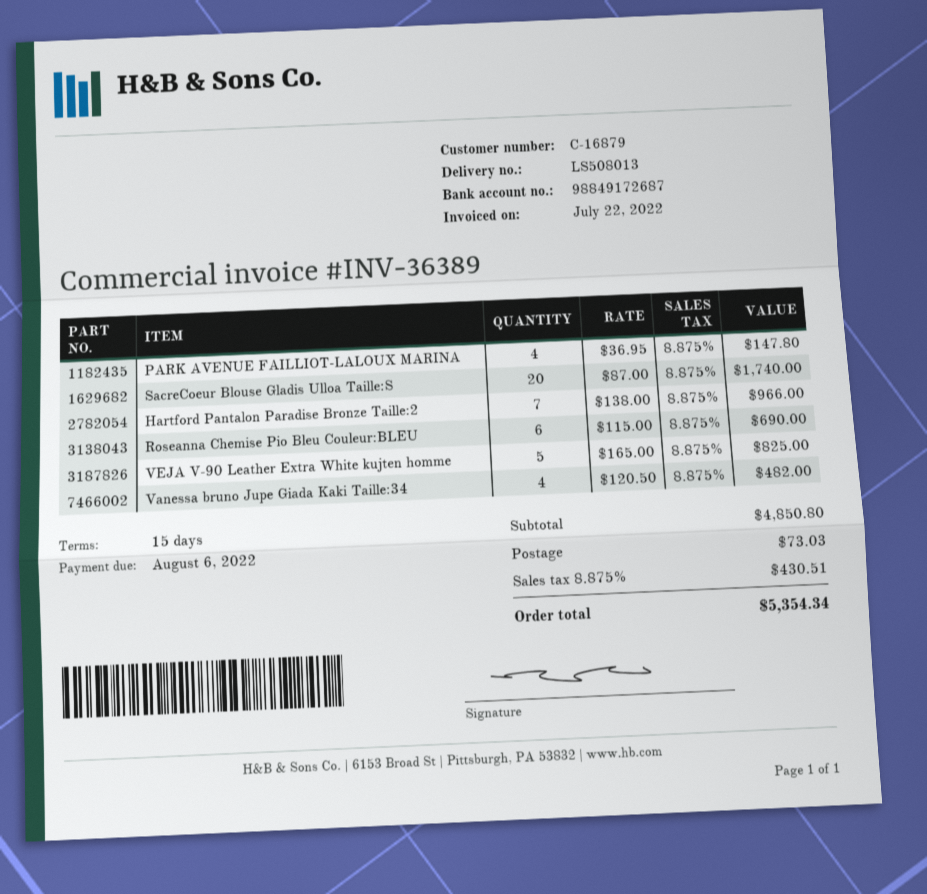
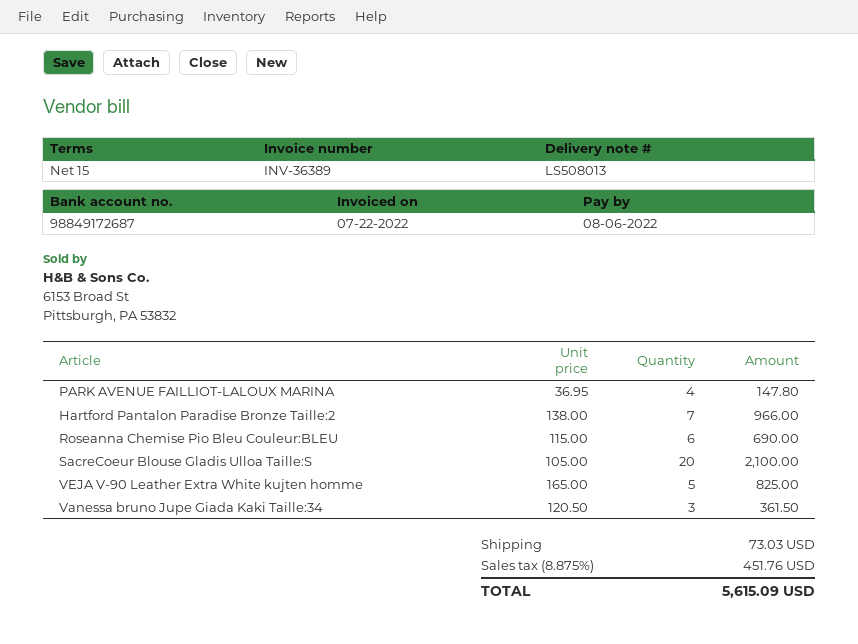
SacreCoeur Blouse Gladis Ulloa Taille:S: 20 x 87.00 = 1740.00 -> 20 x 105.00 = 2100.00
Vanessa bruno Jupe Giada Kaki Taille:34: 4 x 120.50 = 482.00 -> 3 x 120.50 = 361.50
tax: 8.875% = 430.51 -> 8.875% = 451.76
total: 5354.34 -> 5615.09

